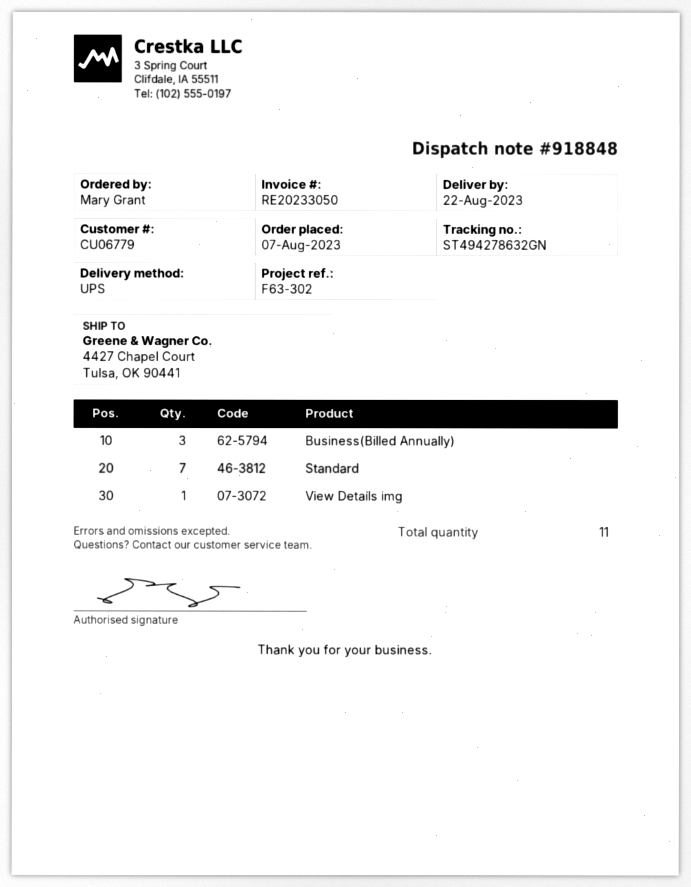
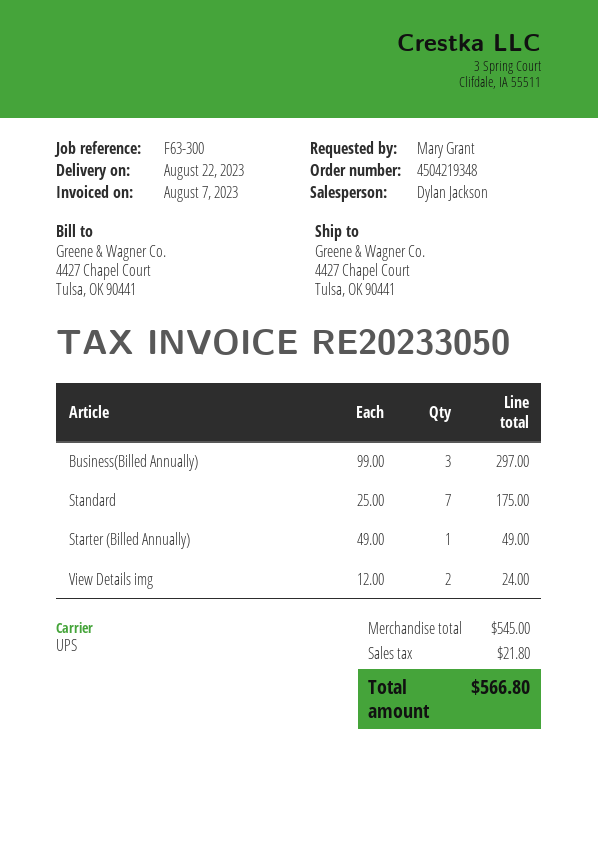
reference: F63-302 -> F63-300
View Details img: 1 -> 2
Starter (Billed Annually): none -> 1

